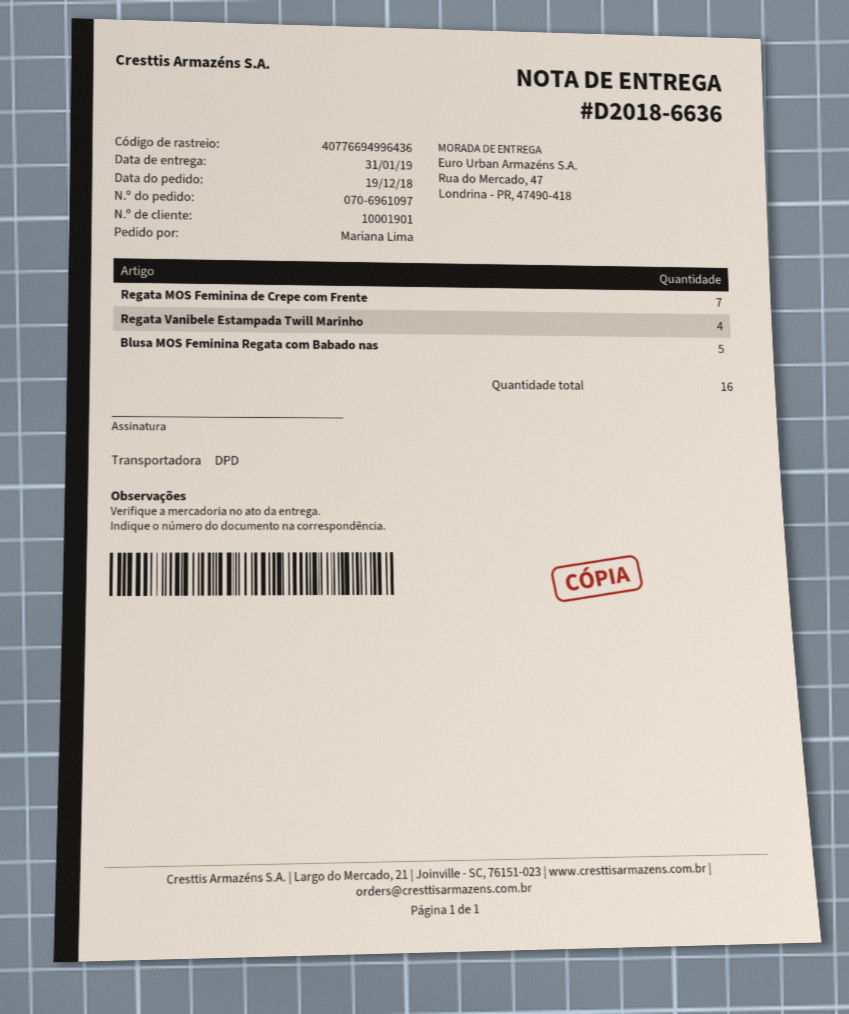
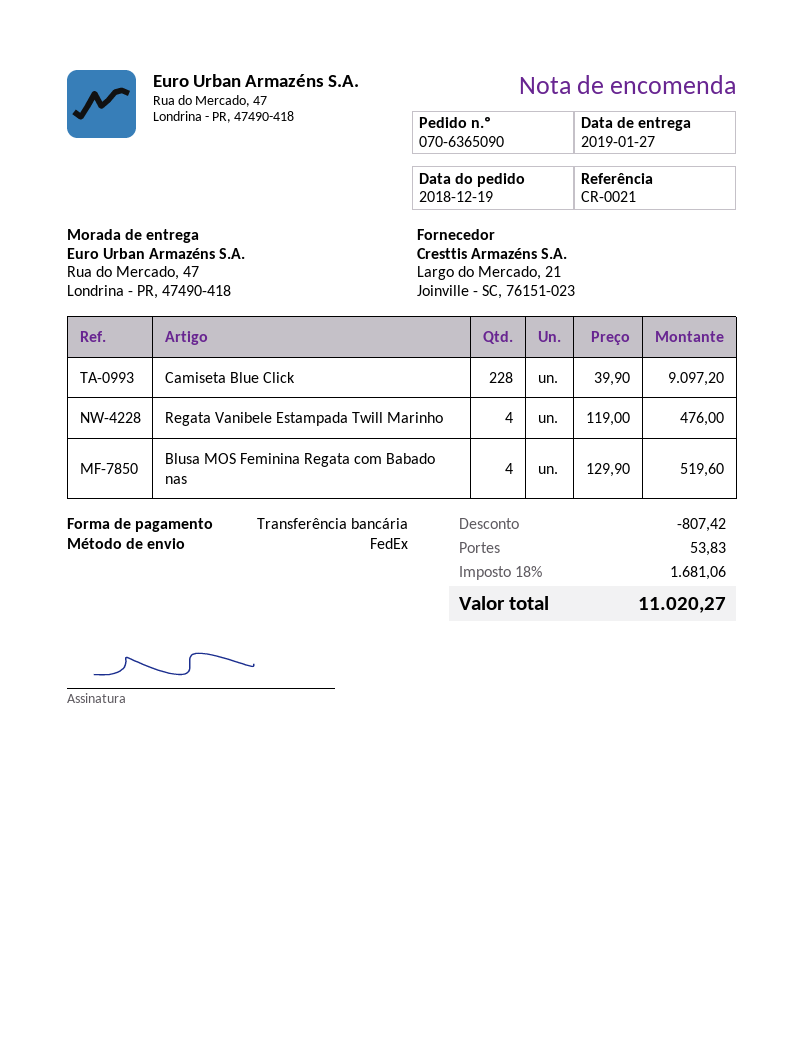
order number: 070-6961097 -> 070-6365090
delivery date: 2019-01-31 -> 2019-01-27
shipping method: DPD -> FedEx
Regata MOS Feminina de Crepe com Frente: 7 -> none
Blusa MOS Feminina Regata com Babado nas: 5 -> 4
Camiseta Blue Click: none -> 228

